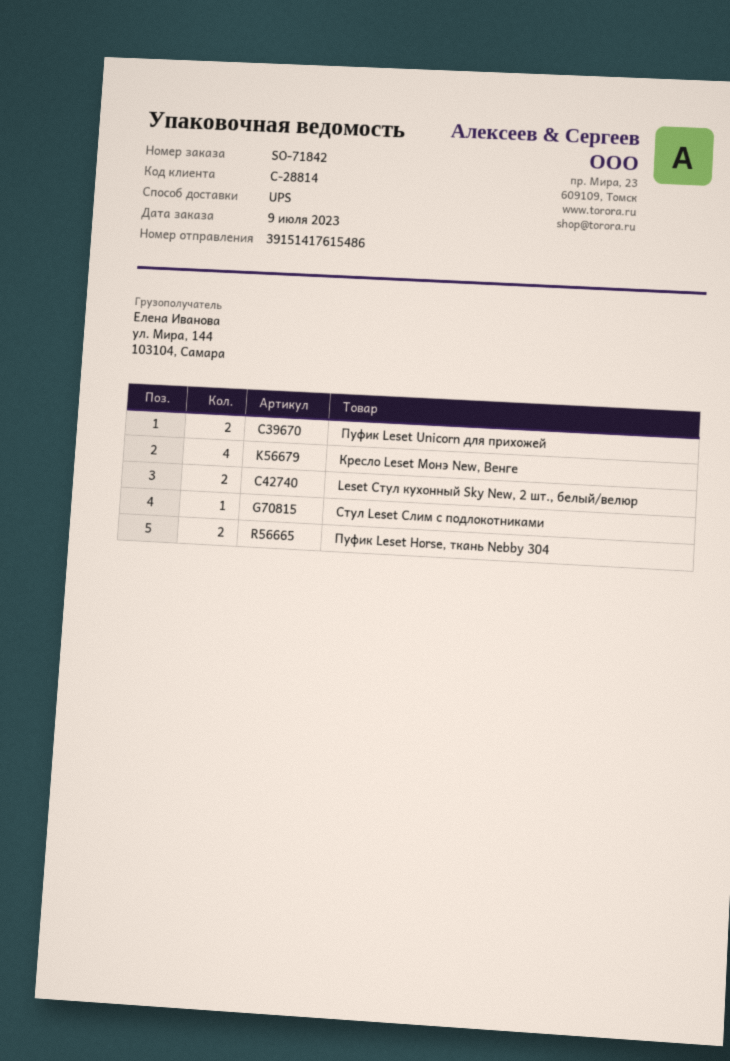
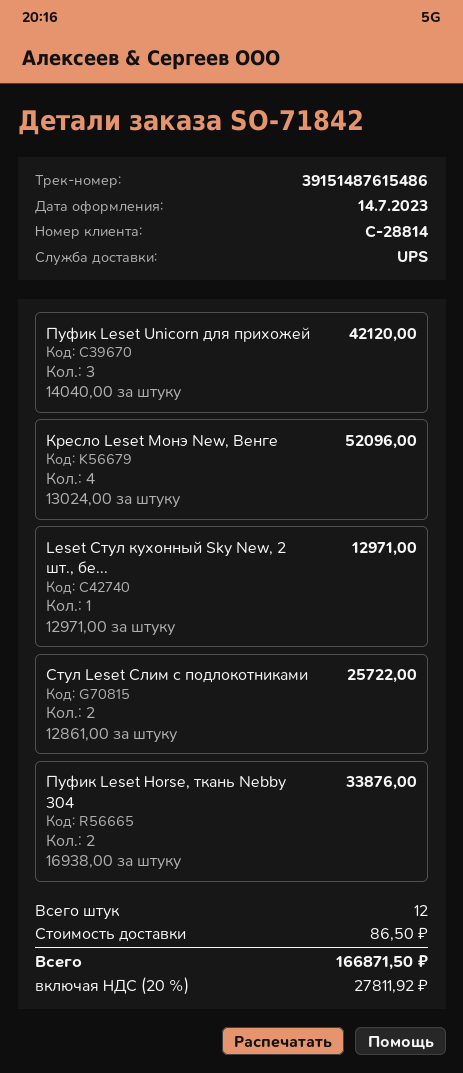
order date: 2023-07-09 -> 2023-07-14
tracking number: 39151417615486 -> 39151487615486
Пуфик Leset Unicorn для прихожей: 2 -> 3
Leset Стул кухонный Sky New, 2 шт., белый/велюр: 2 -> 1
Стул Leset Слим с подлокотниками: 1 -> 2

